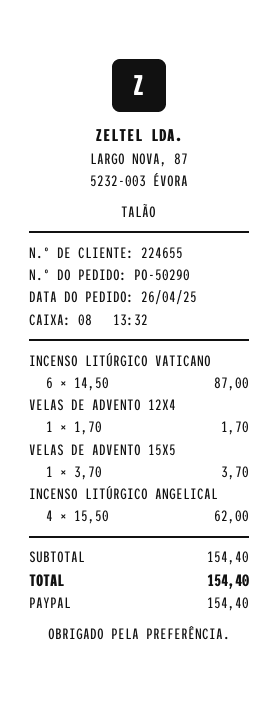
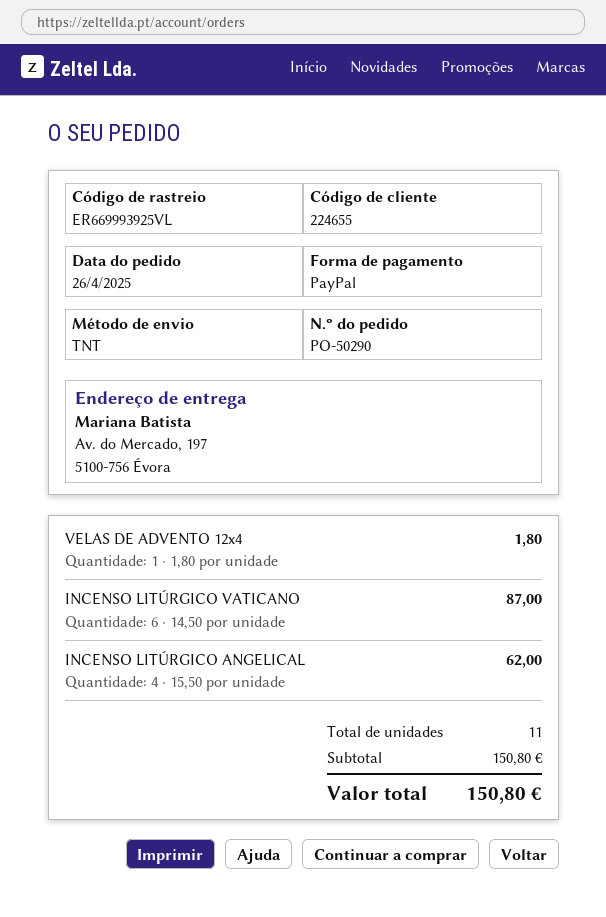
VELAS DE ADVENTO 12X4: 1 x 1.70 = 1.70 -> 1 x 1.80 = 1.80
VELAS DE ADVENTO 15X5: 1 x 3.70 = 3.70 -> none
subtotal: 154.40 -> 150.80
total: 154.40 -> 150.80

